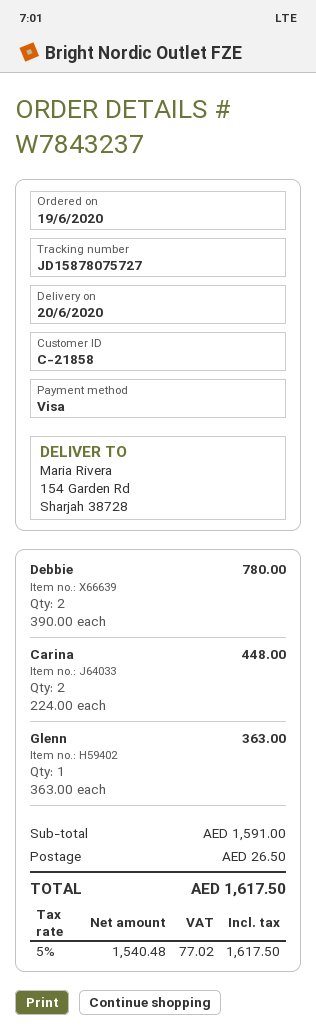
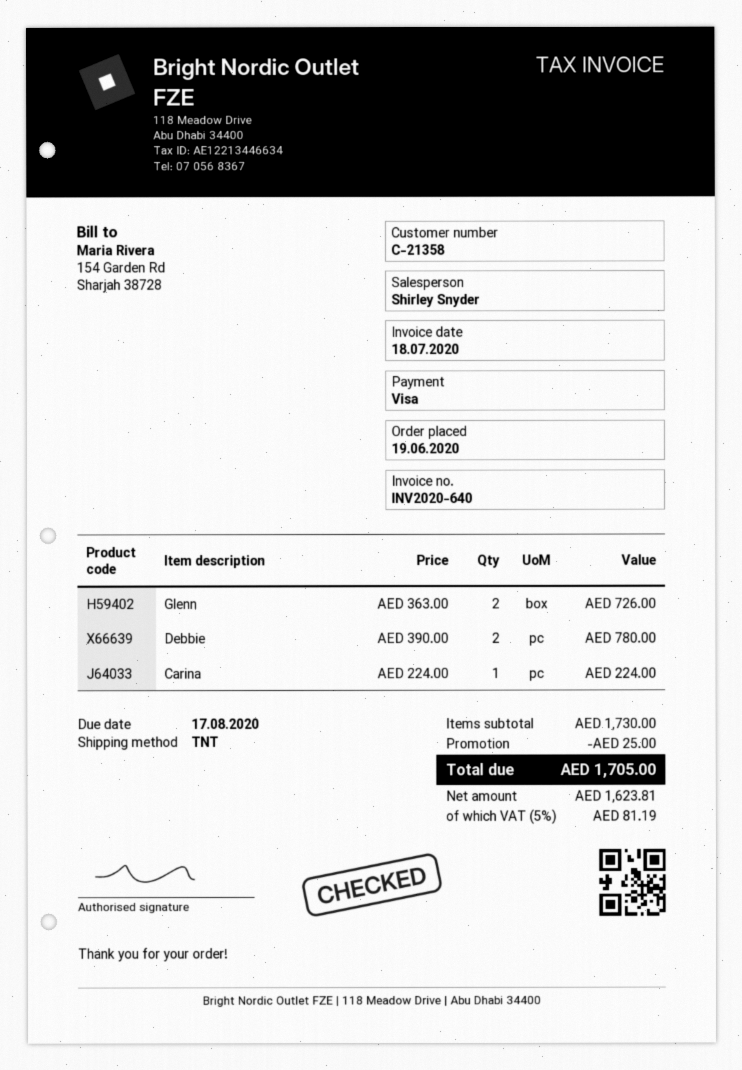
customer number: C-21858 -> C-21358
Carina: 2 x 224.00 = 448.00 -> 1 x 224.00 = 224.00
Glenn: 1 x 363.00 = 363.00 -> 2 x 363.00 = 726.00
subtotal: 1591.00 -> 1730.00
discount: none -> 25.00
shipping: 26.50 -> none
net: 1540.48 -> 1623.81
tax: 5% = 77.02 -> 5% = 81.19
total: 1617.50 -> 1705.00

